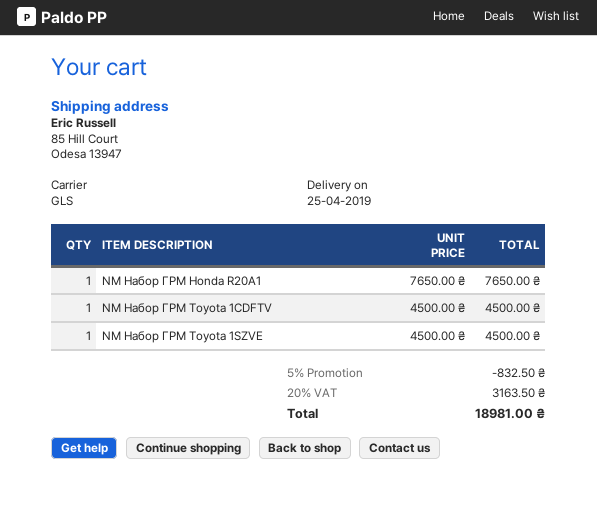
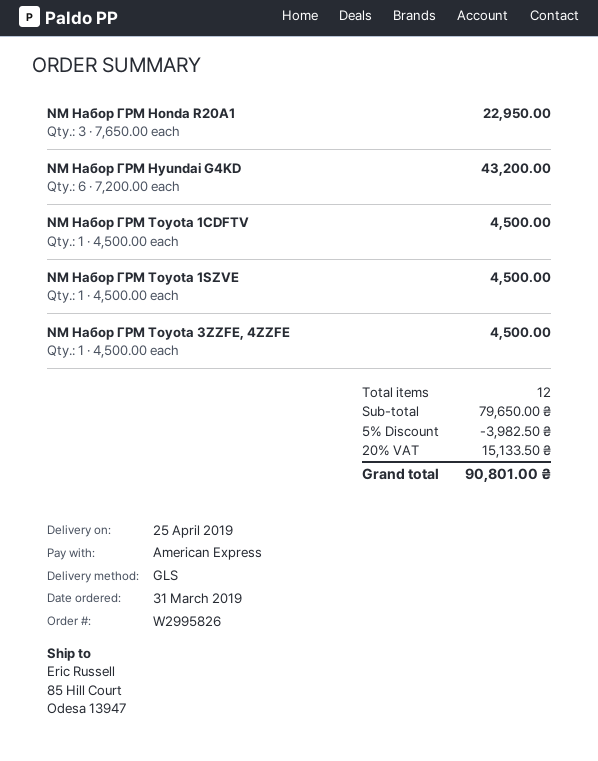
NM Набор ГРМ Honda R20A1: 1 x 7650.00 = 7650.00 -> 3 x 7650.00 = 22950.00
NM Набор ГРМ Hyundai G4KD: none -> 6 x 7200.00 = 43200.00
NM Набор ГРМ Toyota 3ZZFE, 4ZZFE: none -> 1 x 4500.00 = 4500.00
discount: 5% = 832.50 -> 5% = 3982.50
tax: 20% = 3163.50 -> 20% = 15133.50
total: 18981.00 -> 90801.00

